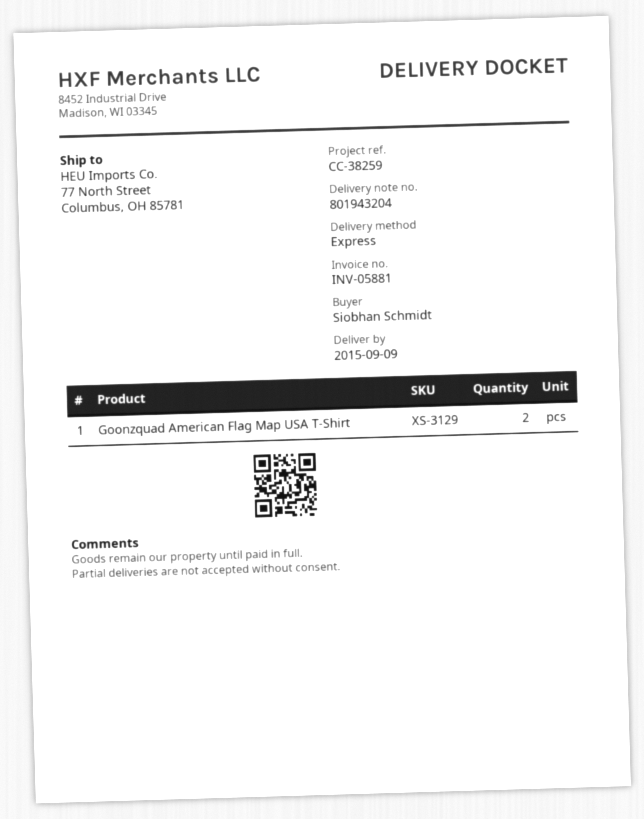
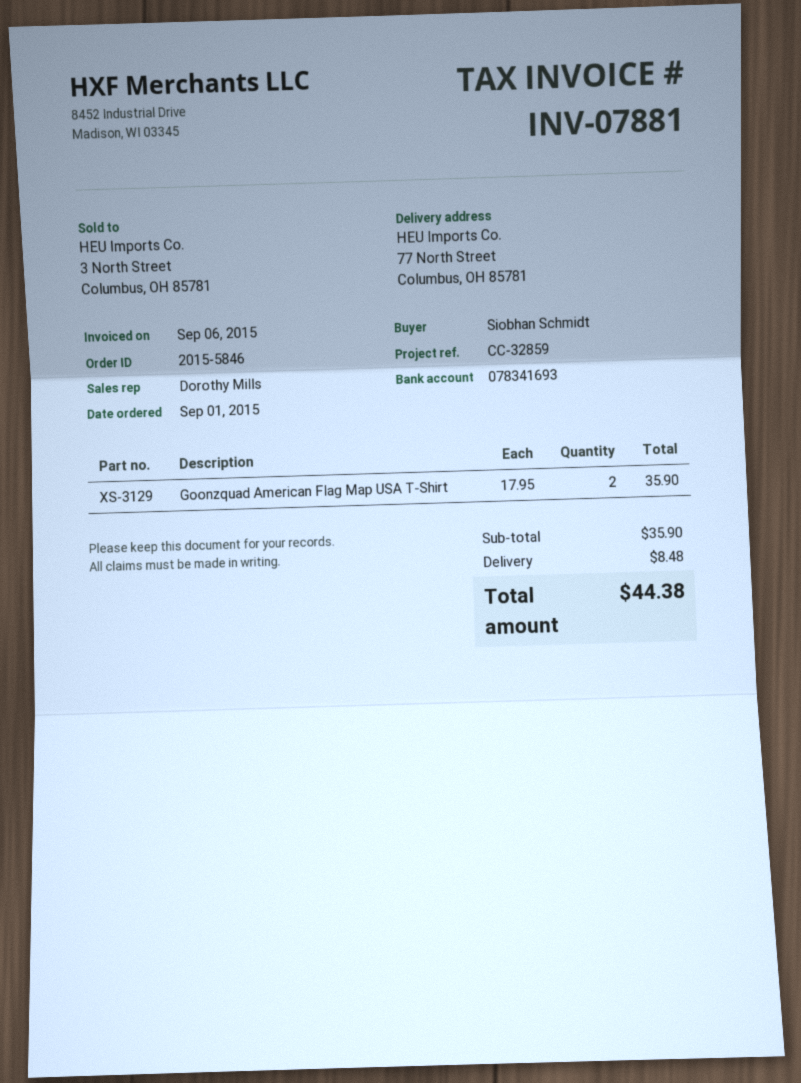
invoice number: INV-05881 -> INV-07881
reference: CC-38259 -> CC-32859

